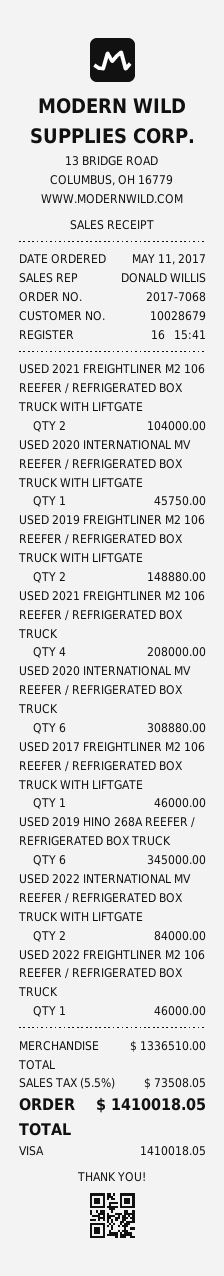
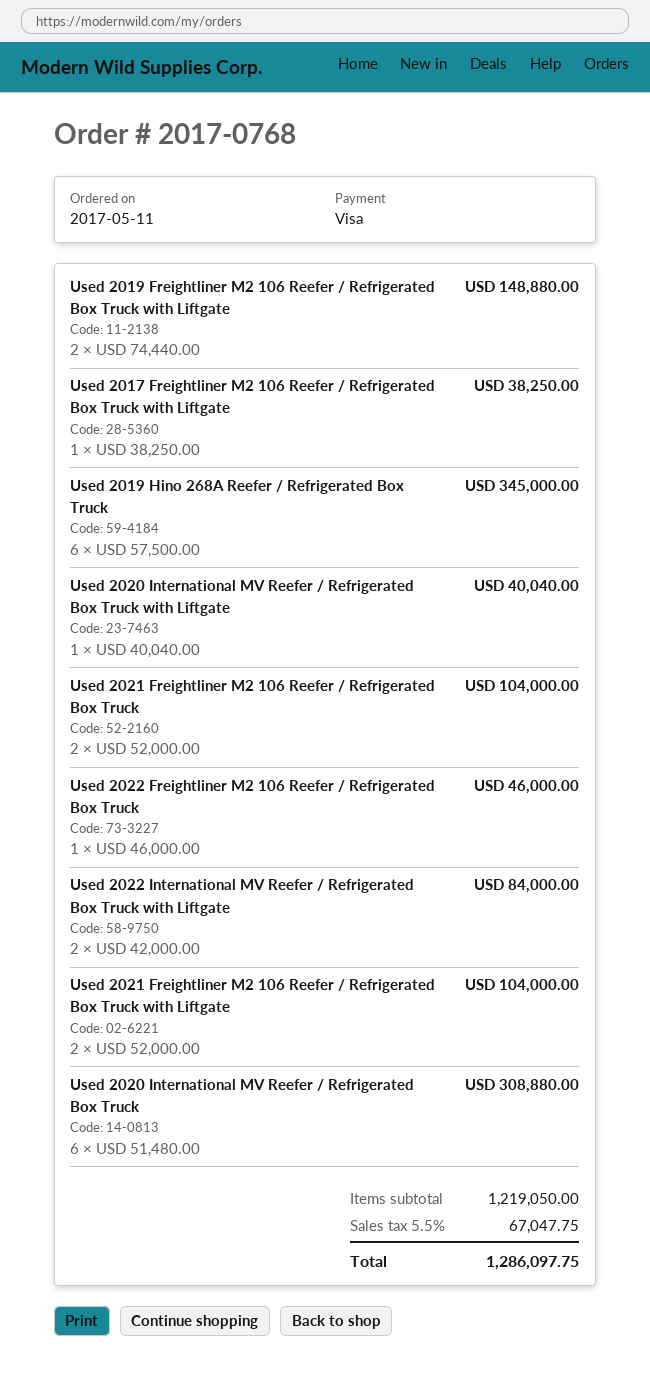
order number: 2017-7068 -> 2017-0768
USED 2020 INTERNATIONAL MV REEFER / REFRIGERATED BOX TRUCK WITH LIFTGATE: 1 for 45750.00 -> 1 for 40040.00
USED 2021 FREIGHTLINER M2 106 REEFER / REFRIGERATED BOX TRUCK: 4 for 208000.00 -> 2 for 104000.00
USED 2017 FREIGHTLINER M2 106 REEFER / REFRIGERATED BOX TRUCK WITH LIFTGATE: 1 for 46000.00 -> 1 for 38250.00
subtotal: 1336510.00 -> 1219050.00
tax: 5.5% = 73508.05 -> 5.5% = 67047.75
total: 1410018.05 -> 1286097.75

